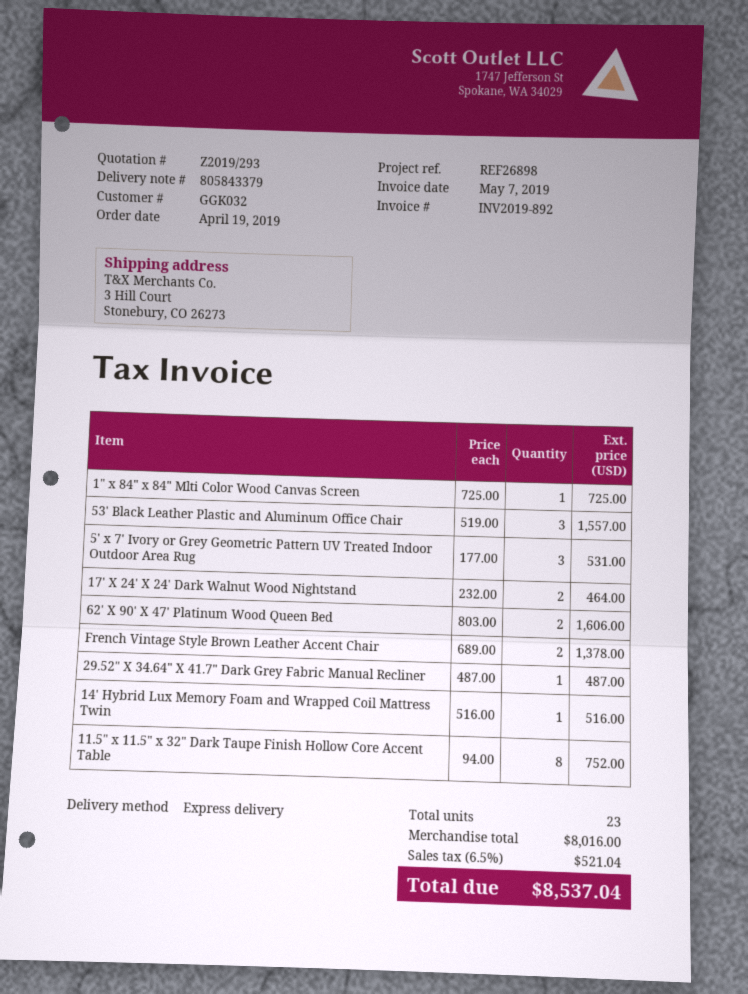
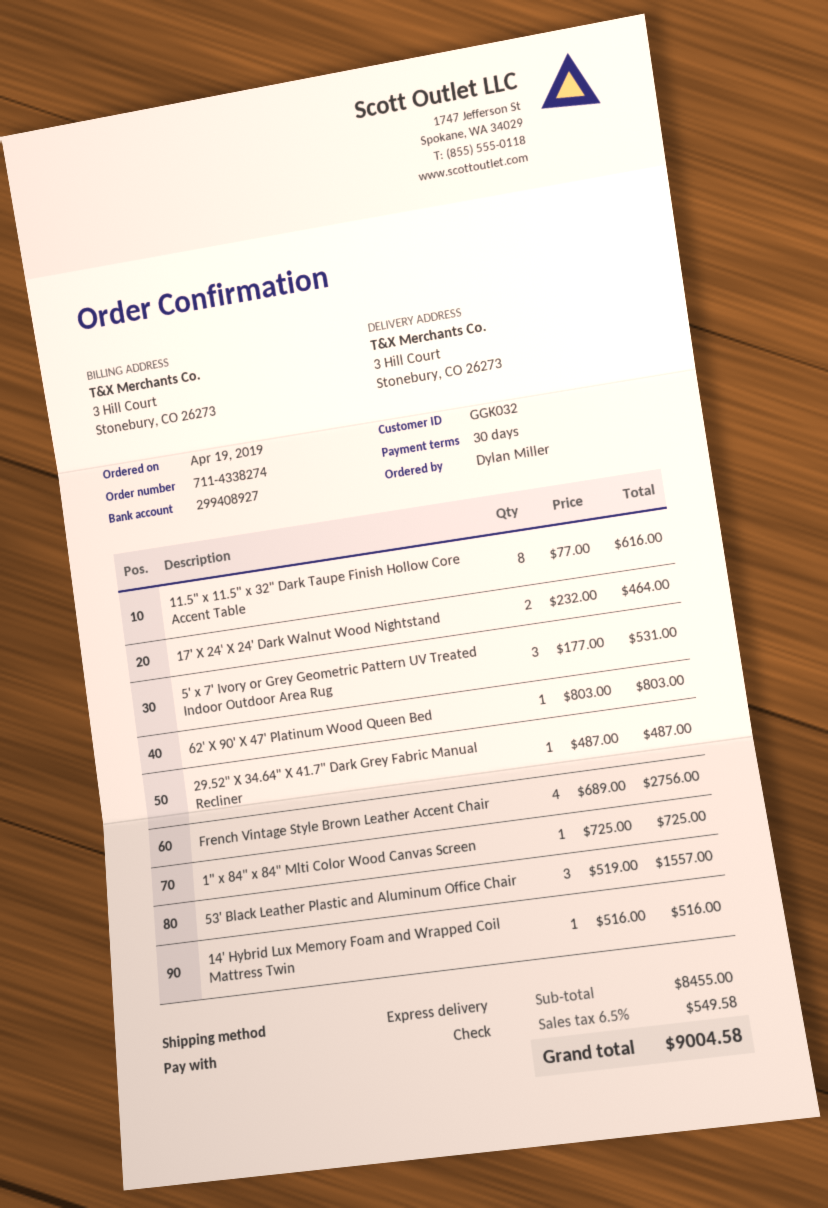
62' X 90' X 47' Platinum Wood Queen Bed: 2 x 803.00 = 1606.00 -> 1 x 803.00 = 803.00
French Vintage Style Brown Leather Accent Chair: 2 x 689.00 = 1378.00 -> 4 x 689.00 = 2756.00
11.5" x 11.5" x 32" Dark Taupe Finish Hollow Core Accent Table: 8 x 94.00 = 752.00 -> 8 x 77.00 = 616.00
subtotal: 8016.00 -> 8455.00
tax: 6.5% = 521.04 -> 6.5% = 549.58
total: 8537.04 -> 9004.58

